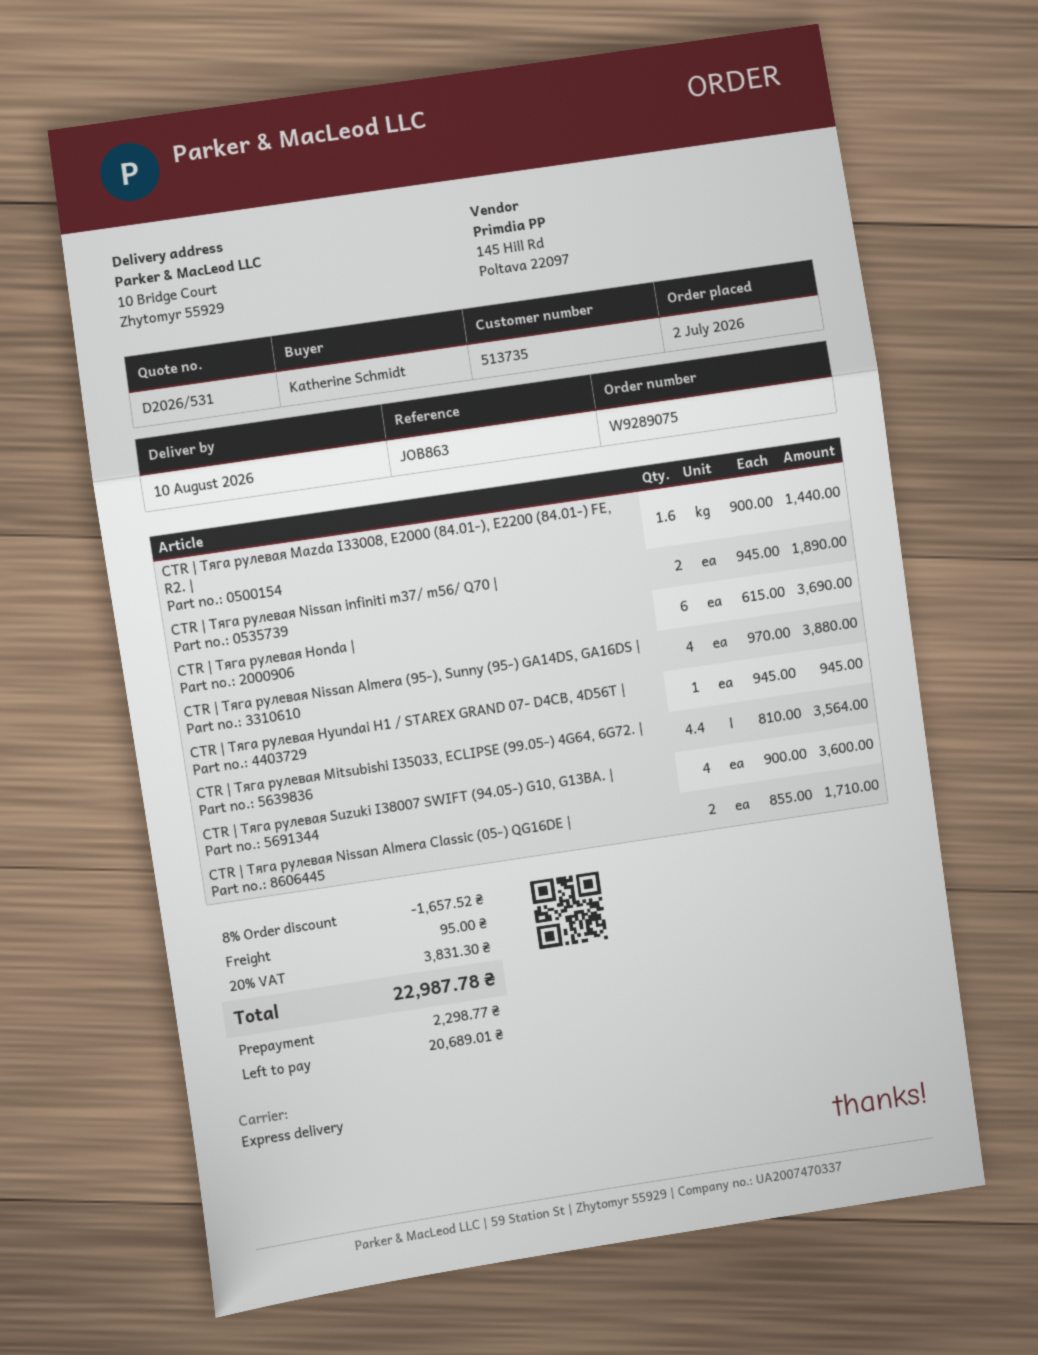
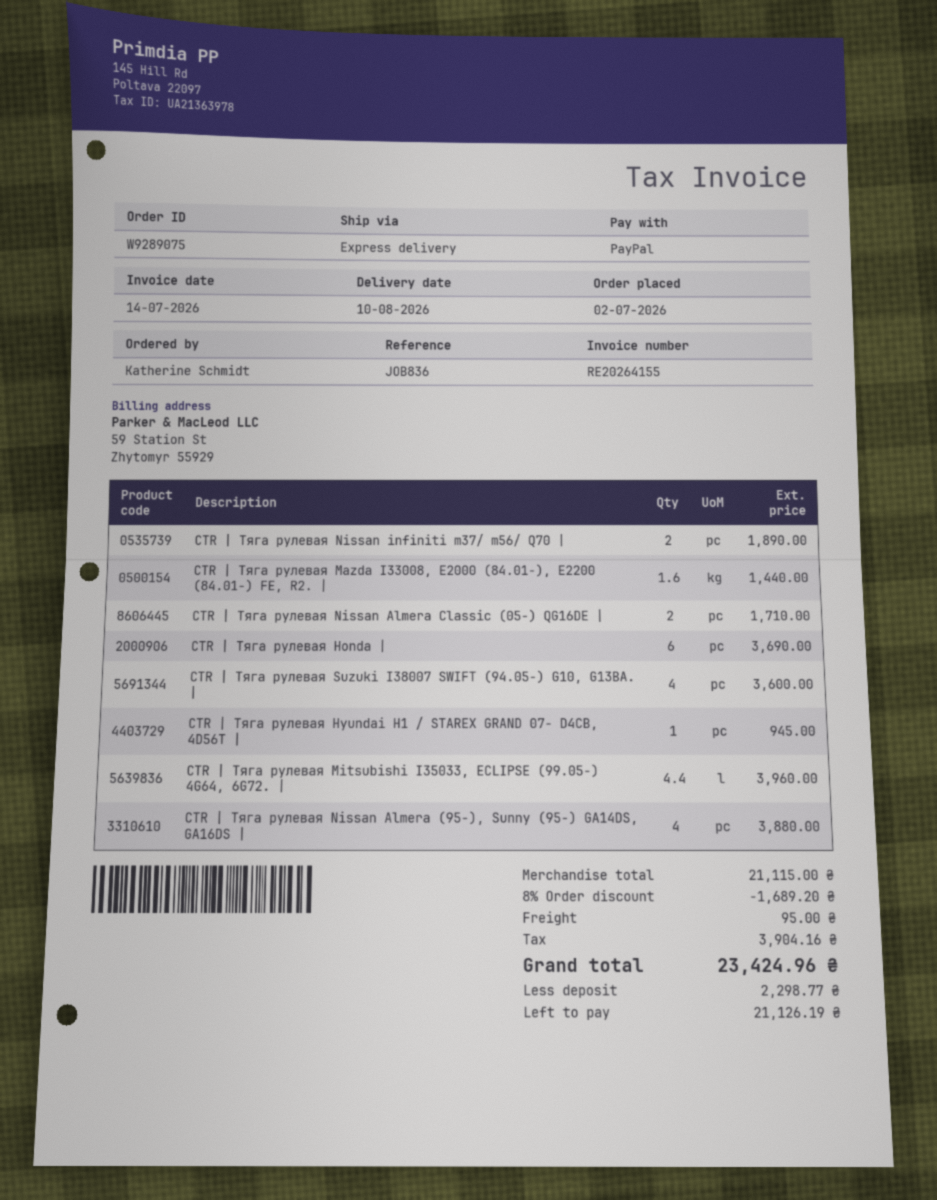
reference: JOB863 -> JOB836
CTR | Тяга рулевая Mitsubishi I35033, ECLIPSE (99.05-) 4G64, 6G72. |: 4.4 for 3564.00 -> 4.4 for 3960.00
discount: 8% = 1657.52 -> 8% = 1689.20
tax: 3831.30 -> 3904.16
total: 22987.78 -> 23424.96
balance: 20689.01 -> 21126.19

